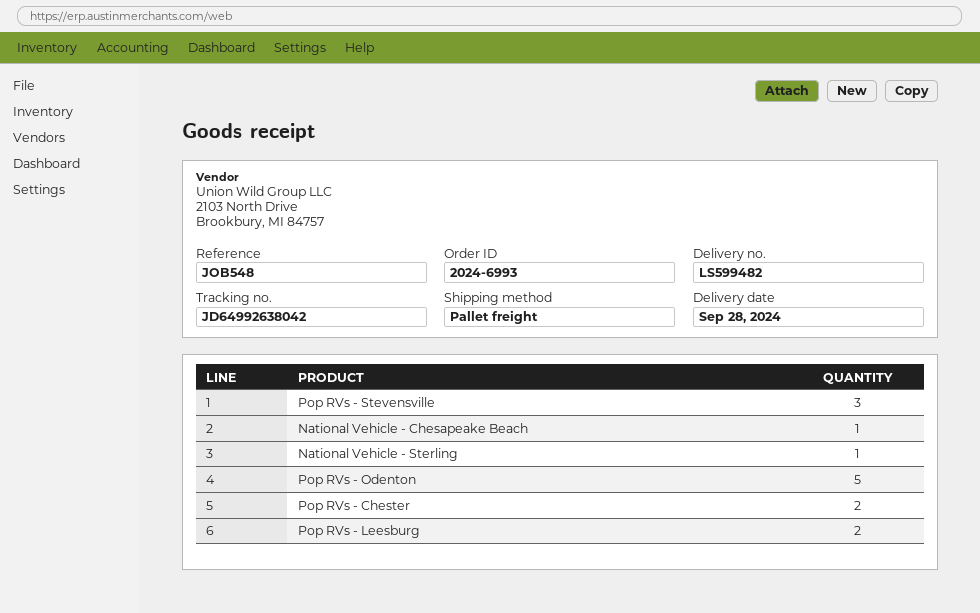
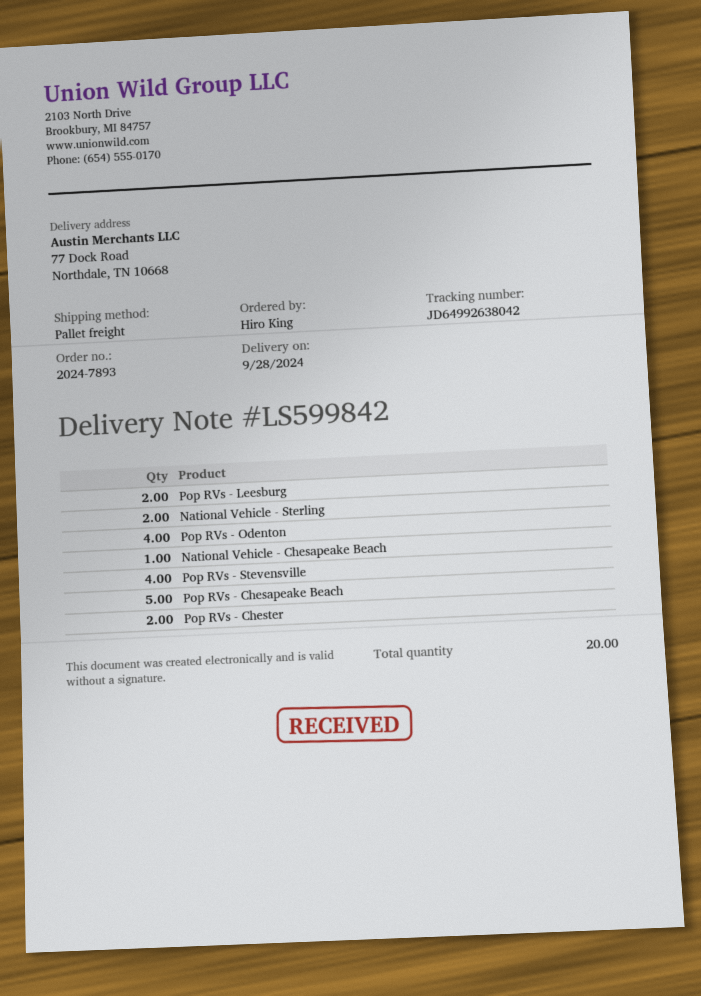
order number: 2024-6993 -> 2024-7893
delivery note number: LS599482 -> LS599842
Pop RVs - Stevensville: 3 -> 4
National Vehicle - Sterling: 1 -> 2
Pop RVs - Odenton: 5 -> 4
Pop RVs - Chesapeake Beach: none -> 5

